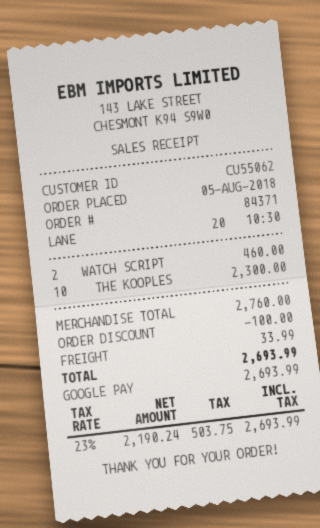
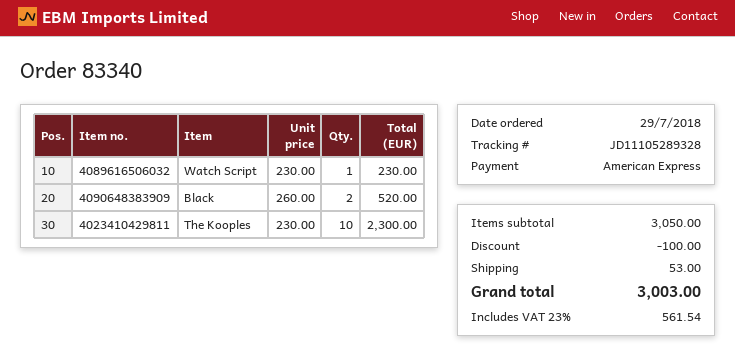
order number: 84371 -> 83340
order date: 2018-08-05 -> 2018-07-29
payment method: Google Pay -> American Express
WATCH SCRIPT: 2 for 460.00 -> 1 for 230.00
Black: none -> 2 for 520.00
subtotal: 2760.00 -> 3050.00
shipping: 33.99 -> 53.00
tax: 23% = 503.75 -> 23% = 561.54
total: 2693.99 -> 3003.00

